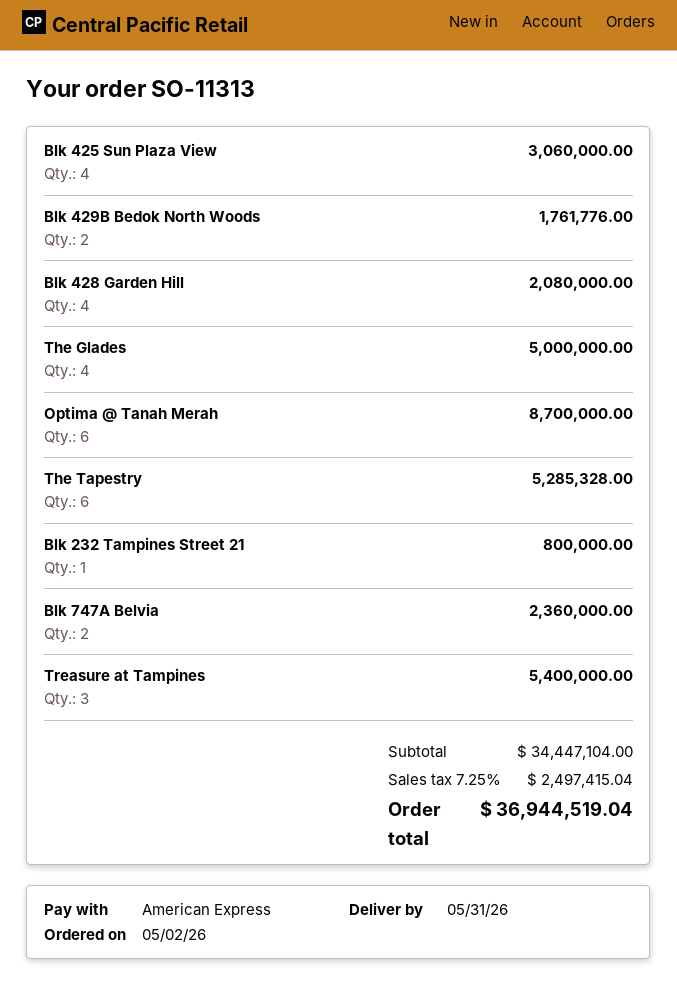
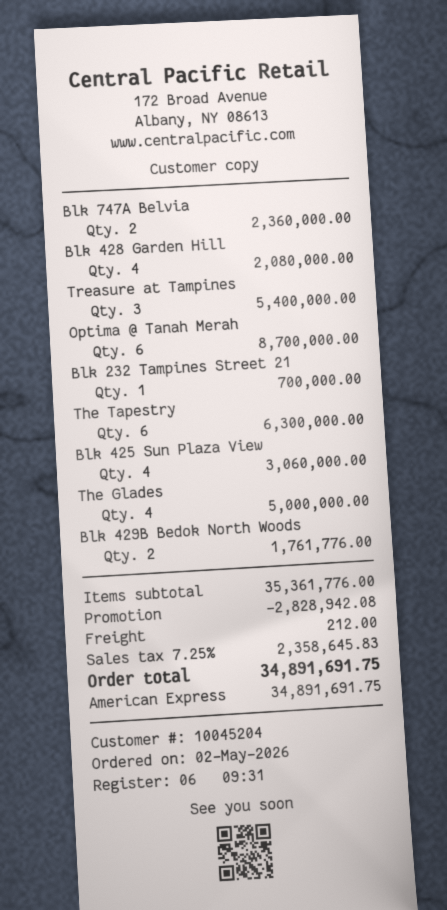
The Tapestry: 6 for 5285328.00 -> 6 for 6300000.00
Blk 232 Tampines Street 21: 1 for 800000.00 -> 1 for 700000.00
subtotal: 34447104.00 -> 35361776.00
discount: none -> 2828942.08
shipping: none -> 212.00
tax: 7.25% = 2497415.04 -> 7.25% = 2358645.83
total: 36944519.04 -> 34891691.75

